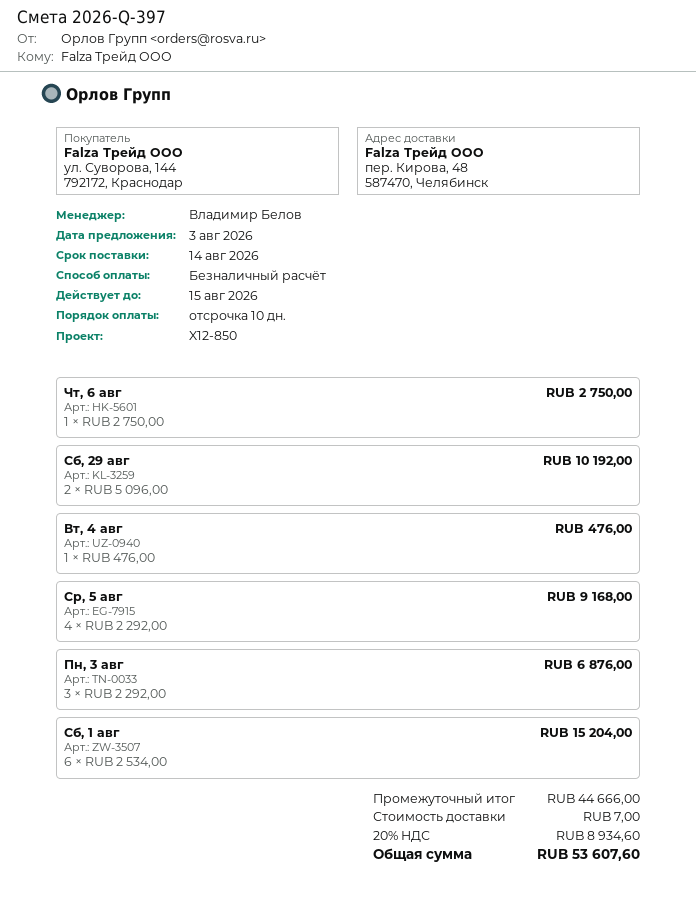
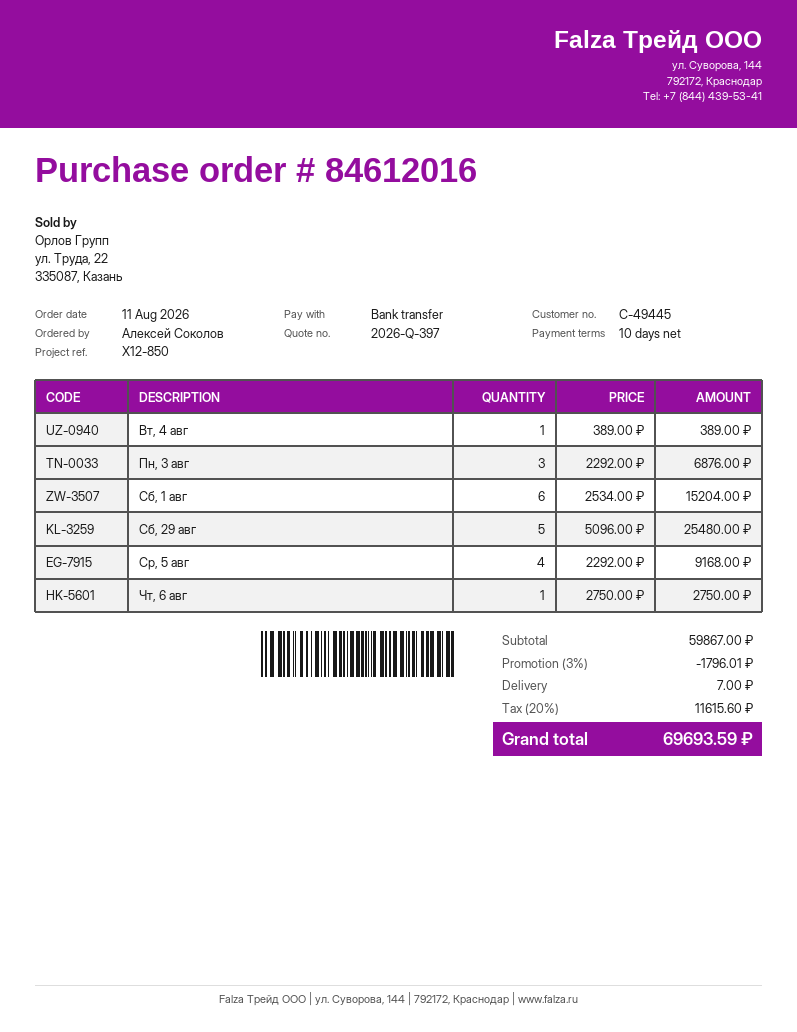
Сб, 29 авг: 2 x 5096.00 = 10192.00 -> 5 x 5096.00 = 25480.00
Вт, 4 авг: 1 x 476.00 = 476.00 -> 1 x 389.00 = 389.00
subtotal: 44666.00 -> 59867.00
discount: none -> 3% = 1796.01
tax: 20% = 8934.60 -> 20% = 11615.60
total: 53607.60 -> 69693.59

